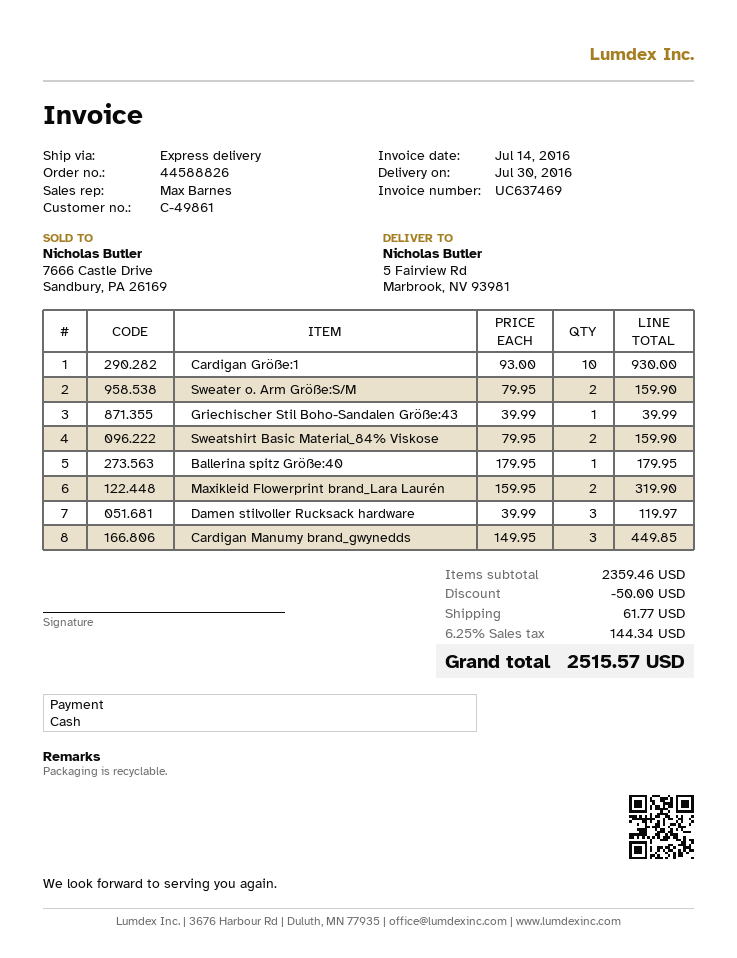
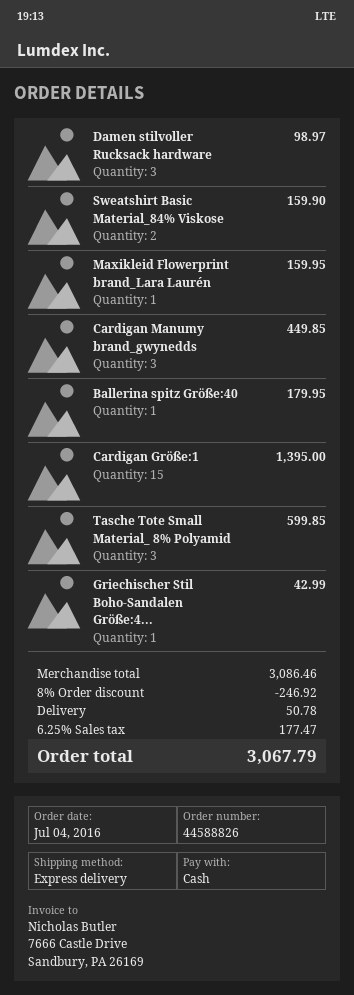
Cardigan Größe:1: 10 for 930.00 -> 15 for 1395.00
Sweater o. Arm Größe:S/M: 2 for 159.90 -> none
Griechischer Stil Boho-Sandalen Größe:43: 1 for 39.99 -> 1 for 42.99
Maxikleid Flowerprint brand_Lara Laurén: 2 for 319.90 -> 1 for 159.95
Damen stilvoller Rucksack hardware: 3 for 119.97 -> 3 for 98.97
Tasche Tote Small Material_ 8% Polyamid: none -> 3 for 599.85
subtotal: 2359.46 -> 3086.46
discount: 50.00 -> 246.92
shipping: 61.77 -> 50.78
tax: 6.25% = 144.34 -> 6.25% = 177.47
total: 2515.57 -> 3067.79

